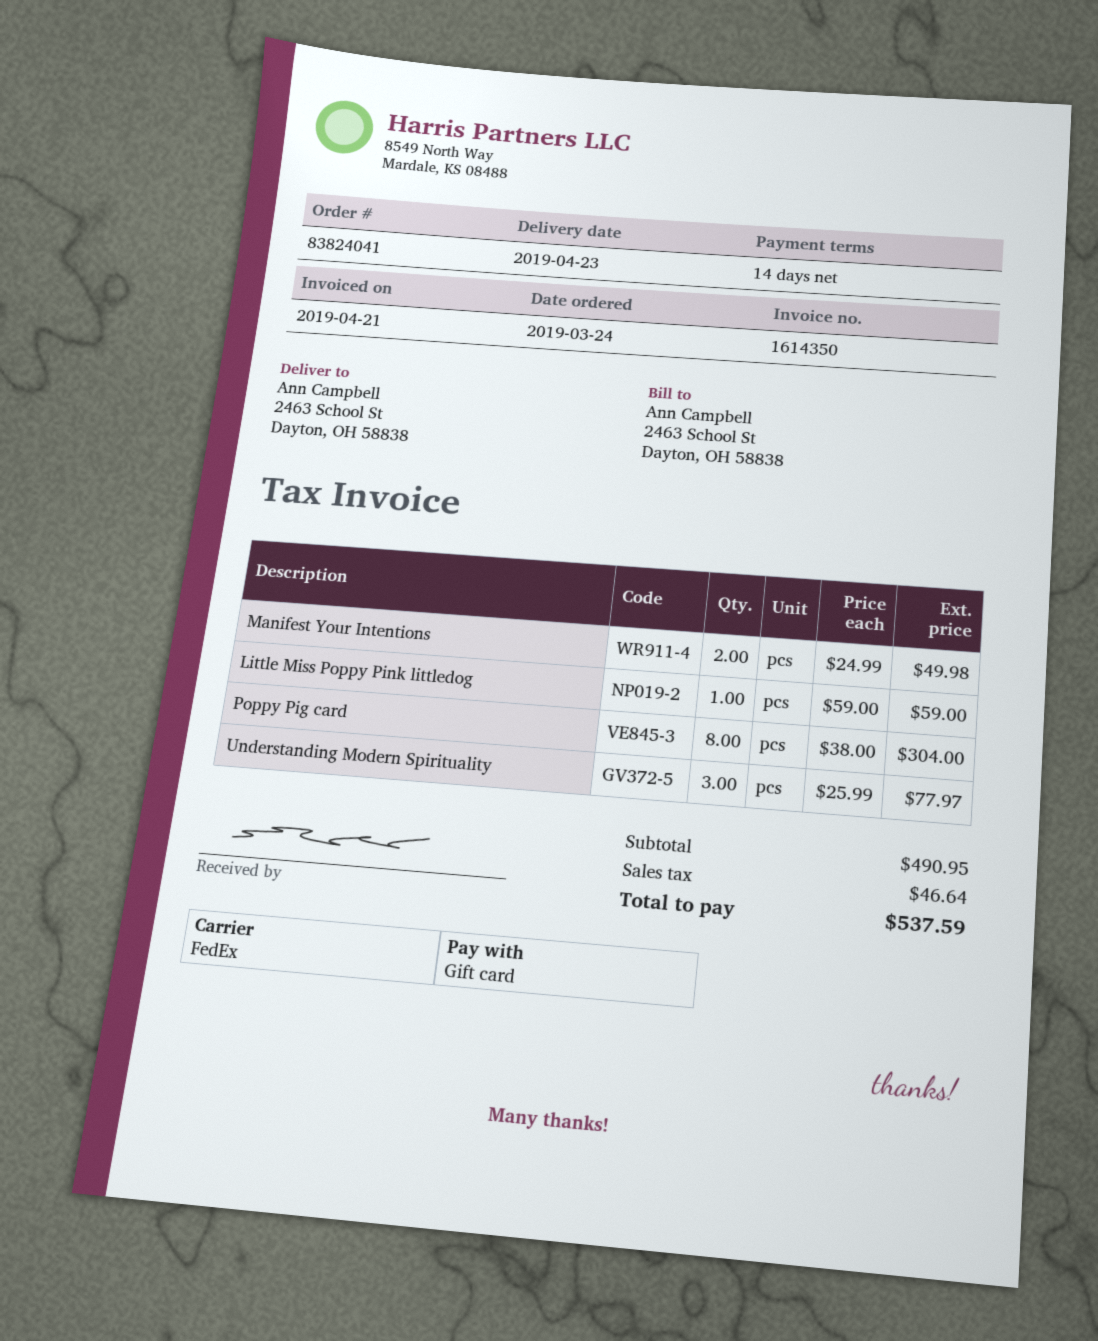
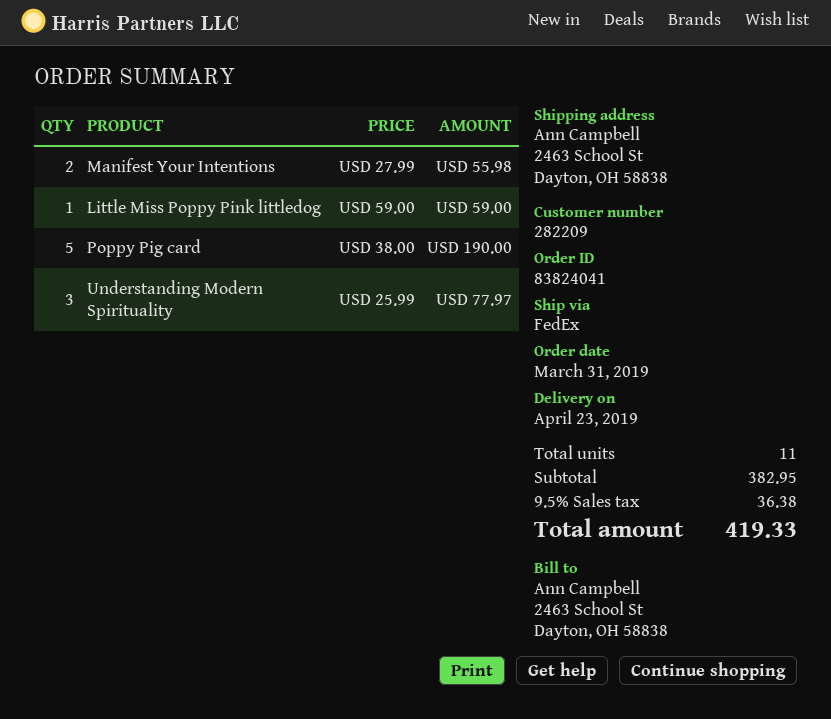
order date: 2019-03-24 -> 2019-03-31
Manifest Your Intentions: 2 x 24.99 = 49.98 -> 2 x 27.99 = 55.98
Poppy Pig card: 8 x 38.00 = 304.00 -> 5 x 38.00 = 190.00
subtotal: 490.95 -> 382.95
tax: 46.64 -> 36.38
total: 537.59 -> 419.33

